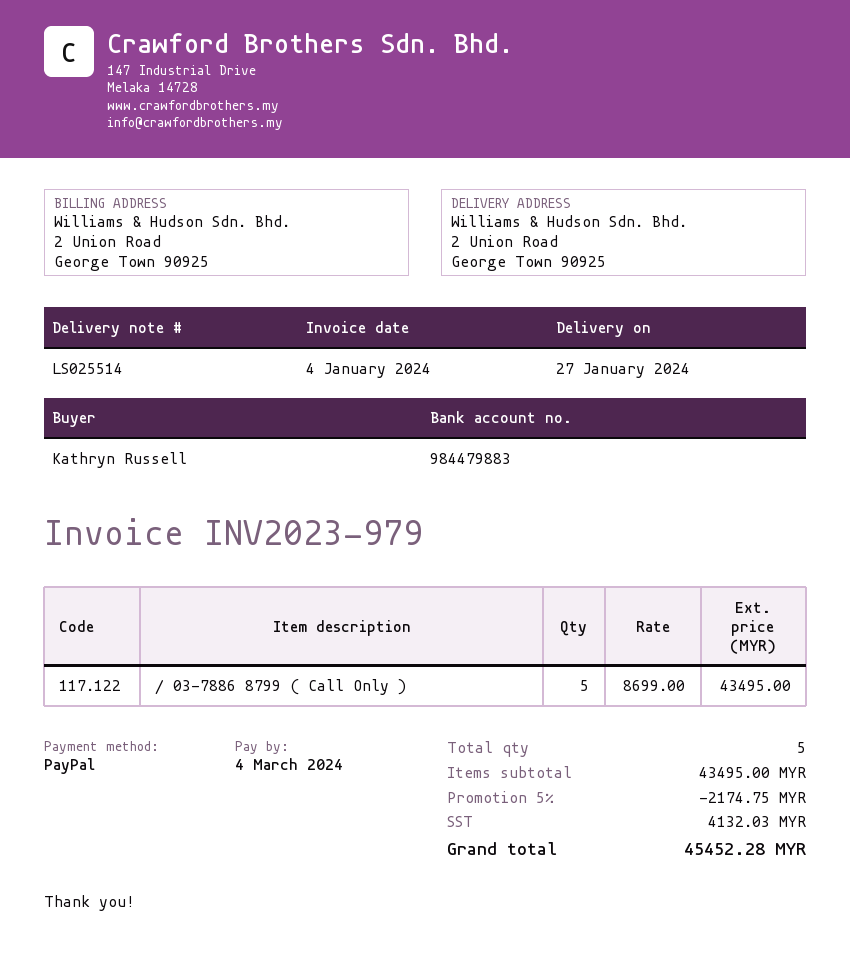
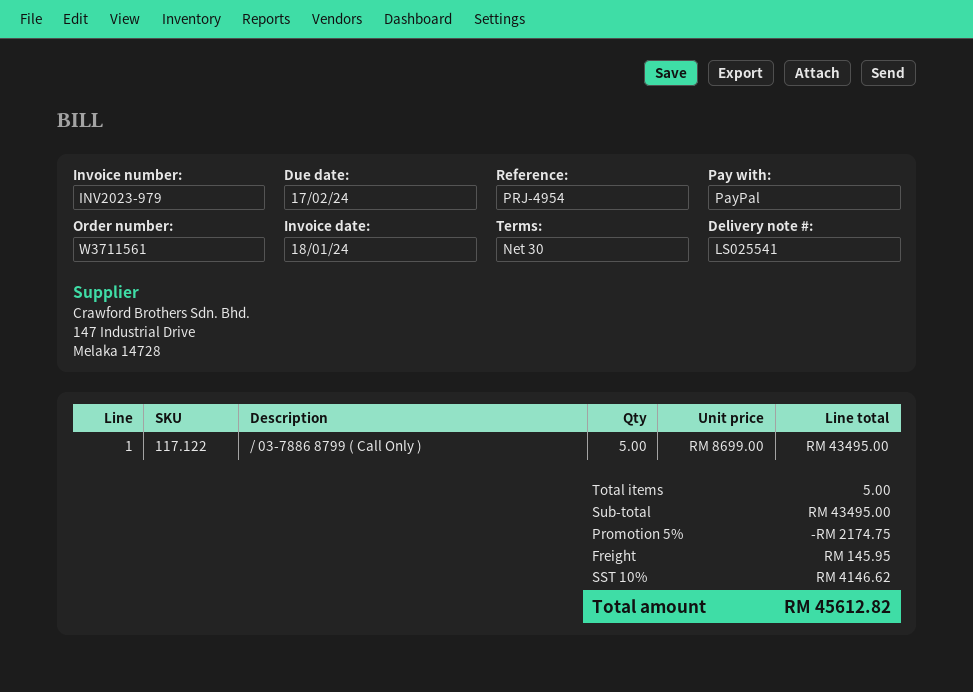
delivery note number: LS025514 -> LS025541
invoice date: 2024-01-04 -> 2024-01-18
due date: 2024-03-04 -> 2024-02-17
shipping: none -> 145.95
tax: 4132.03 -> 4146.62
total: 45452.28 -> 45612.82

